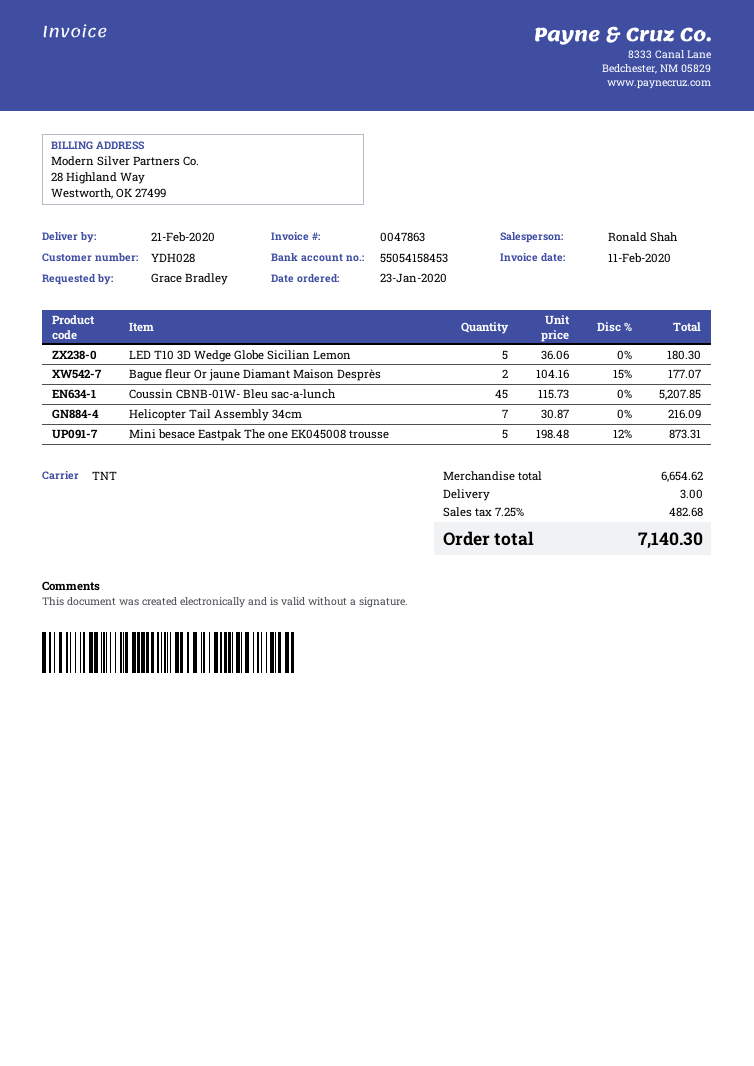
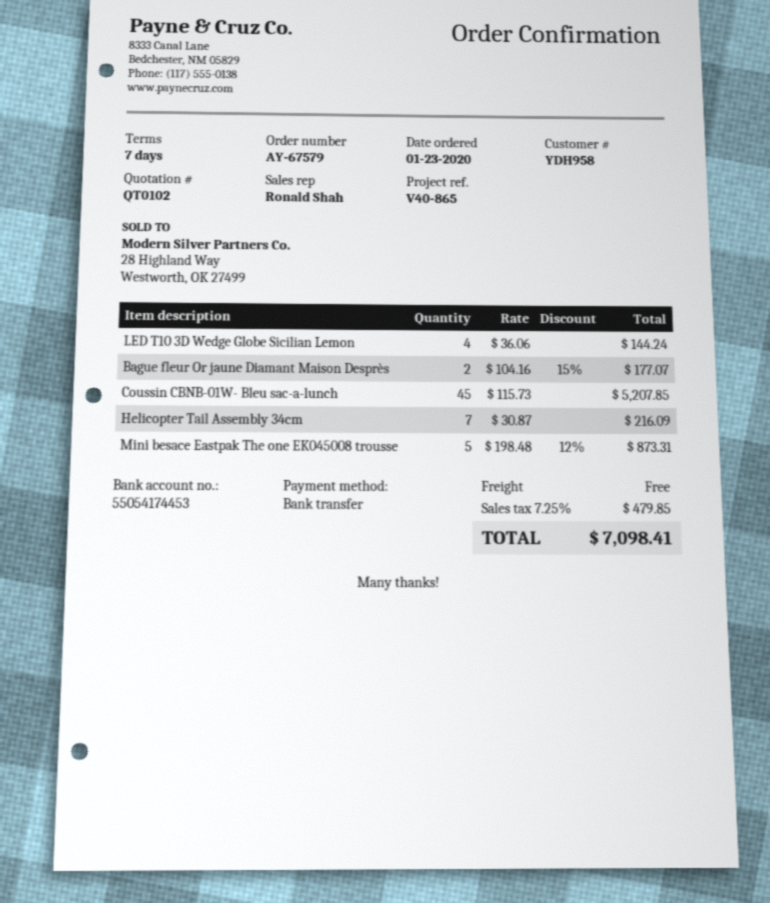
customer number: YDH028 -> YDH958
bank account: 55054158453 -> 55054174453
LED T10 3D Wedge Globe Sicilian Lemon: 5 x 36.06 = 180.30 -> 4 x 36.06 = 144.24
shipping: 3.00 -> 0.00
tax: 7.25% = 482.68 -> 7.25% = 479.85
total: 7140.30 -> 7098.41

